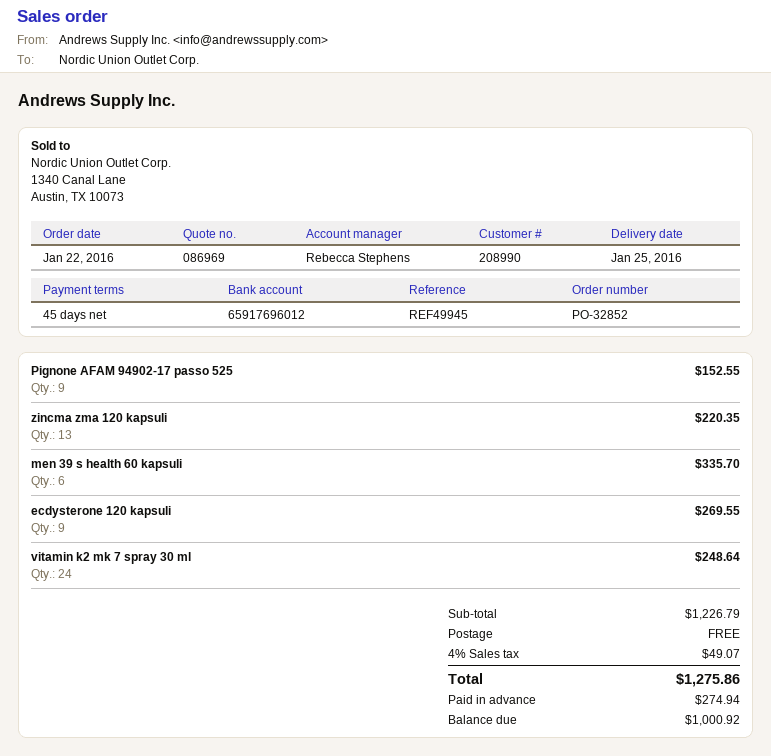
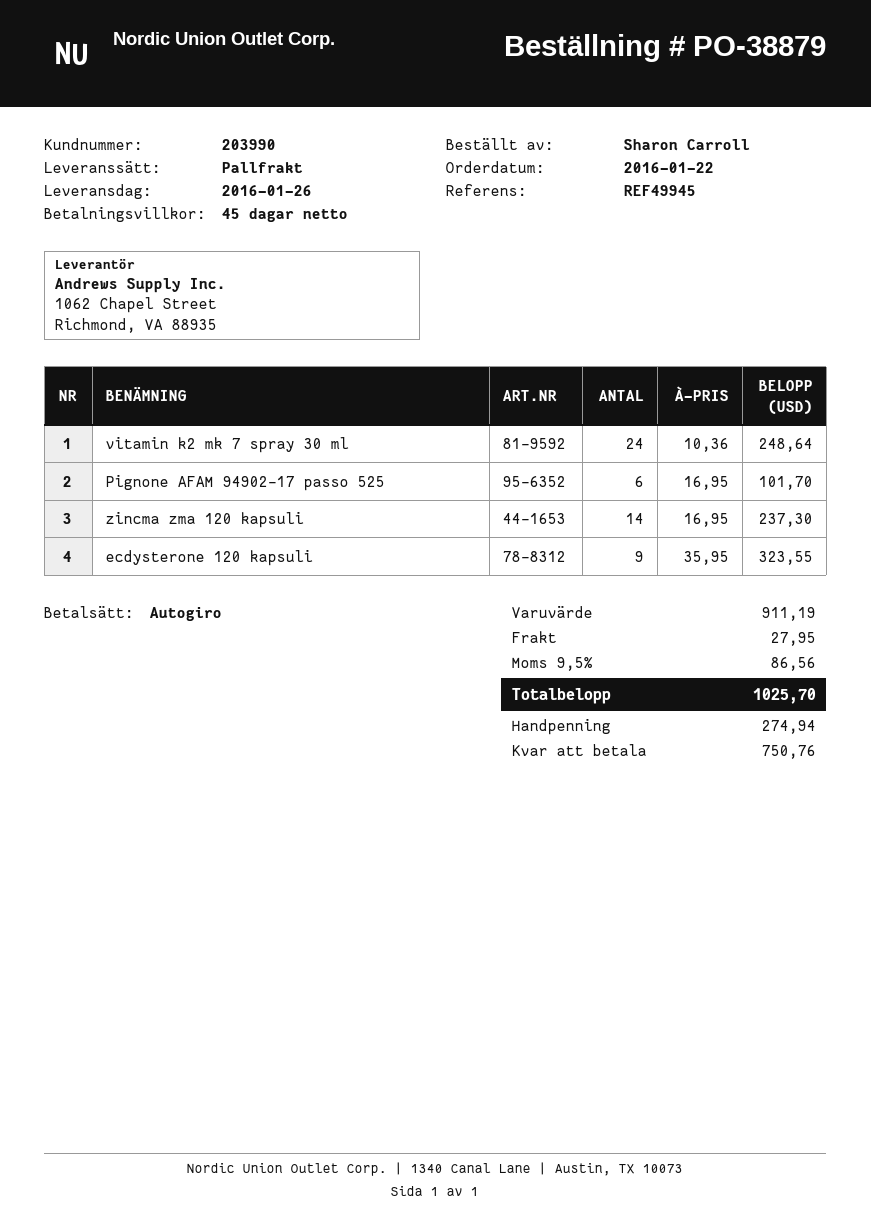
order number: PO-32852 -> PO-38879
delivery date: 2016-01-25 -> 2016-01-26
customer number: 208990 -> 203990
Pignone AFAM 94902-17 passo 525: 9 for 152.55 -> 6 for 101.70
zincma zma 120 kapsuli: 13 for 220.35 -> 14 for 237.30
men 39 s health 60 kapsuli: 6 for 335.70 -> none
ecdysterone 120 kapsuli: 9 for 269.55 -> 9 for 323.55
subtotal: 1226.79 -> 911.19
shipping: 0.00 -> 27.95
tax: 4% = 49.07 -> 9.5% = 86.56
total: 1275.86 -> 1025.70
balance: 1000.92 -> 750.76

